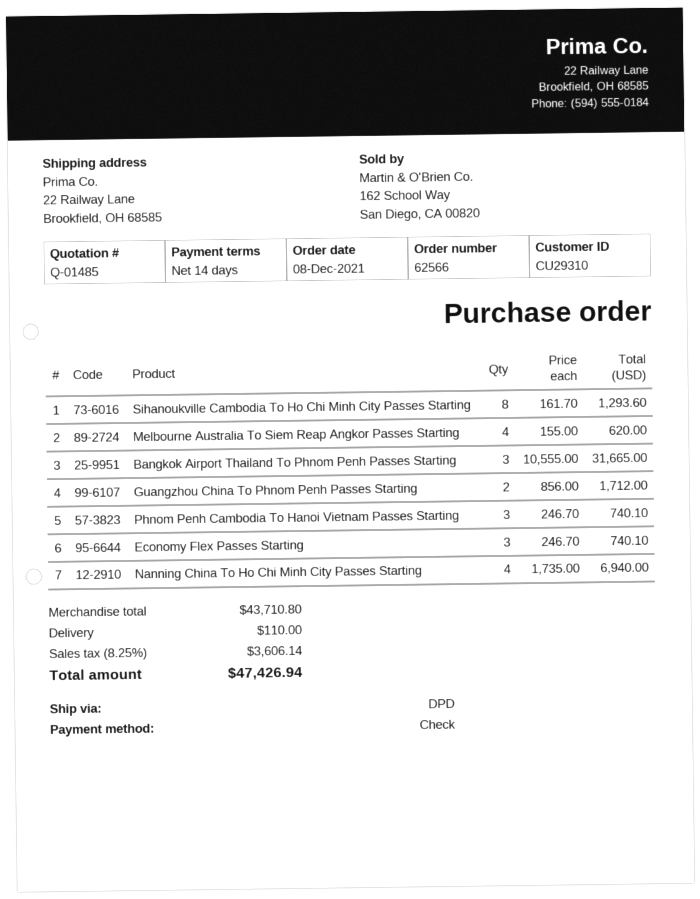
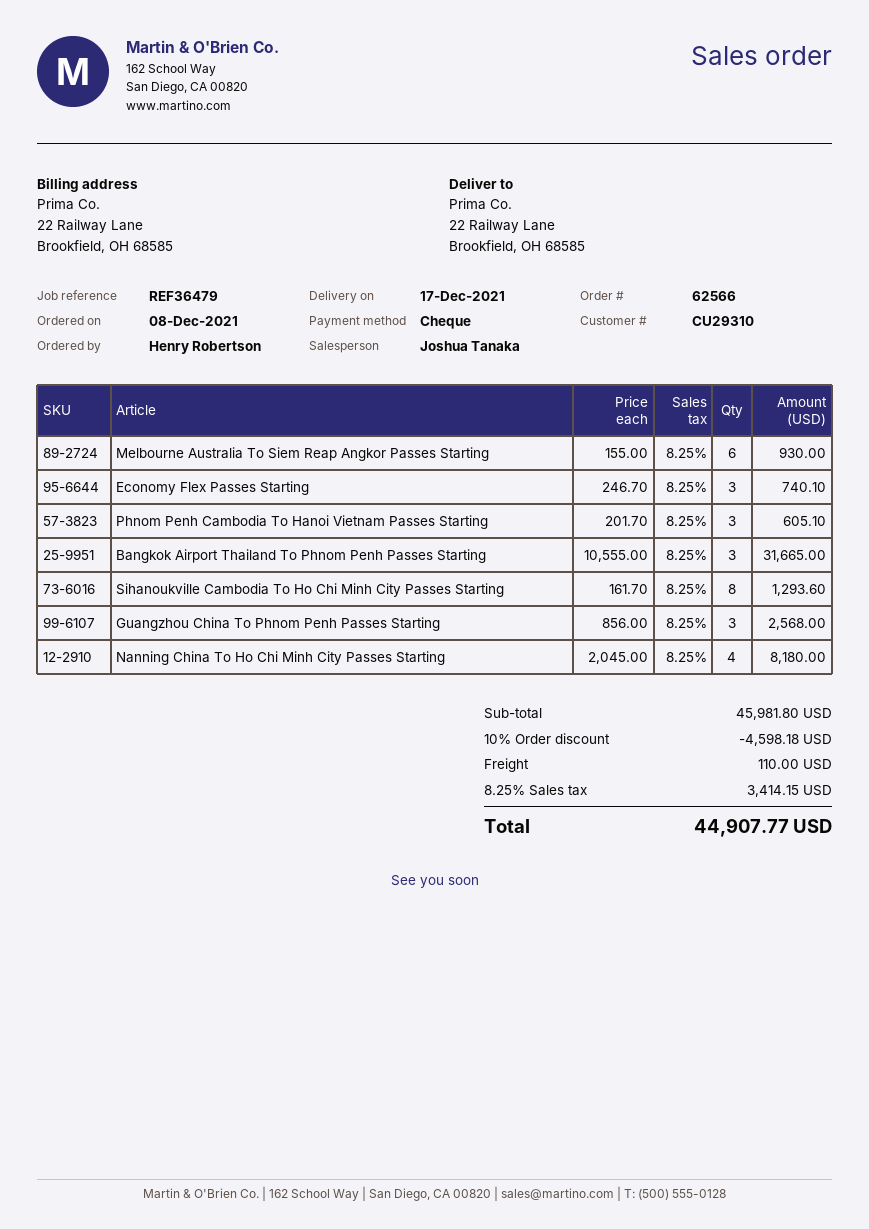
Melbourne Australia To Siem Reap Angkor Passes Starting: 4 x 155.00 = 620.00 -> 6 x 155.00 = 930.00
Guangzhou China To Phnom Penh Passes Starting: 2 x 856.00 = 1712.00 -> 3 x 856.00 = 2568.00
Phnom Penh Cambodia To Hanoi Vietnam Passes Starting: 3 x 246.70 = 740.10 -> 3 x 201.70 = 605.10
Nanning China To Ho Chi Minh City Passes Starting: 4 x 1735.00 = 6940.00 -> 4 x 2045.00 = 8180.00
subtotal: 43710.80 -> 45981.80
discount: none -> 10% = 4598.18
tax: 8.25% = 3606.14 -> 8.25% = 3414.15
total: 47426.94 -> 44907.77

